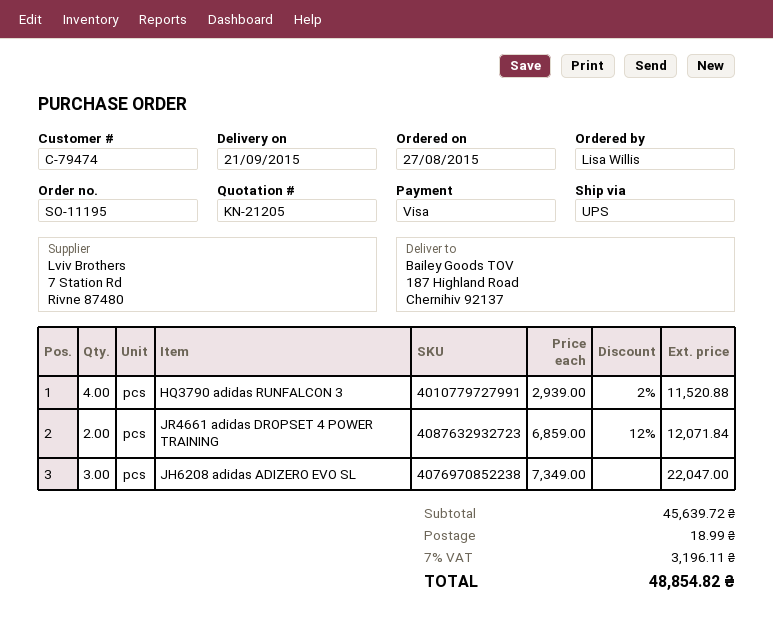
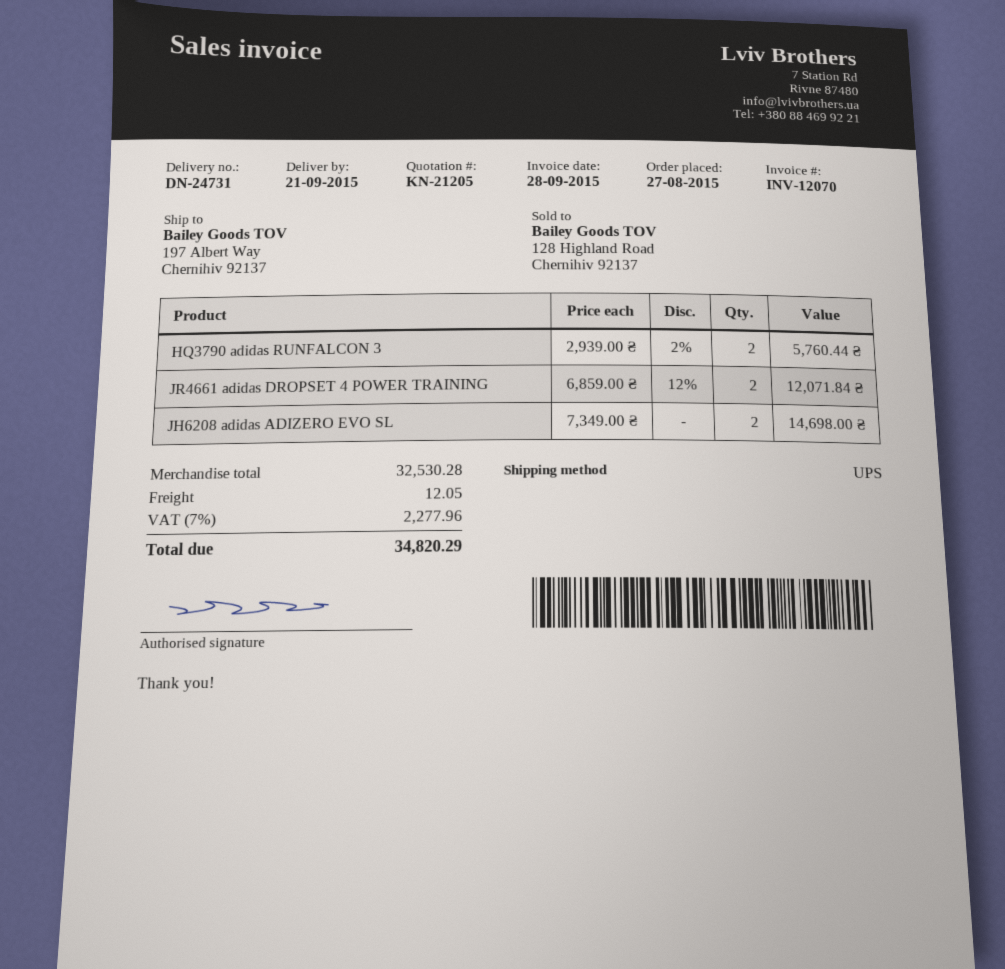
ship to: 187 Highland Road, Chernihiv 92137 -> 197 Albert Way, Chernihiv 92137
HQ3790 adidas RUNFALCON 3: 4 x 2939.00 - 2% = 11520.88 -> 2 x 2939.00 - 2% = 5760.44
JH6208 adidas ADIZERO EVO SL: 3 x 7349.00 = 22047.00 -> 2 x 7349.00 = 14698.00
subtotal: 45639.72 -> 32530.28
shipping: 18.99 -> 12.05
tax: 7% = 3196.11 -> 7% = 2277.96
total: 48854.82 -> 34820.29

